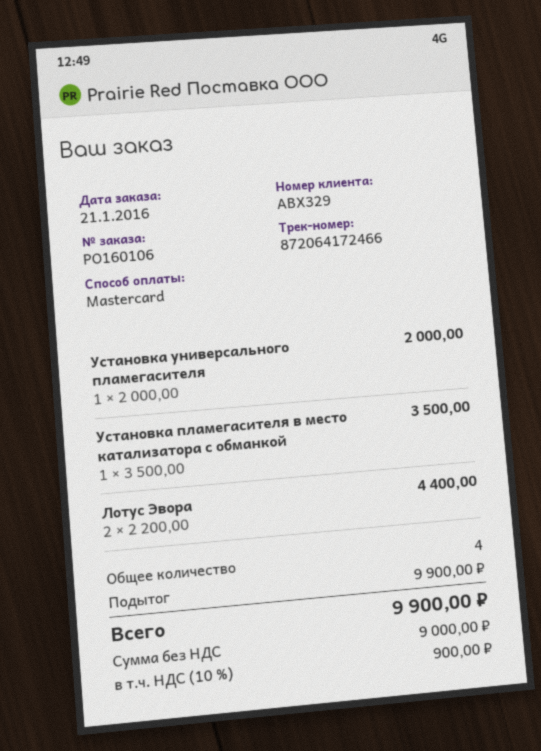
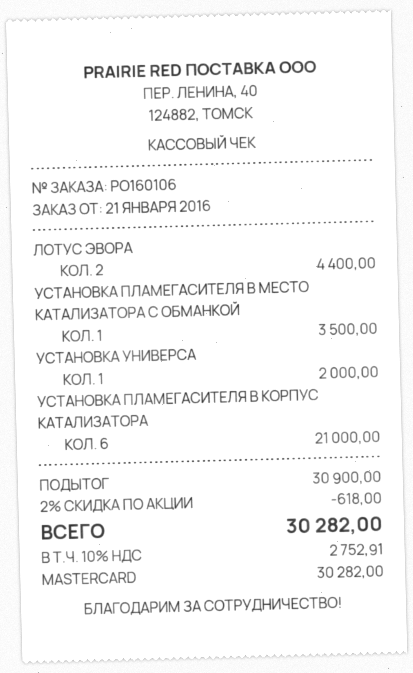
УСТАНОВКА ПЛАМЕГАСИТЕЛЯ В КОРПУС КАТАЛИЗАТОРА: none -> 6 for 21000.00
subtotal: 9900.00 -> 30900.00
discount: none -> 2% = 618.00
tax: 10% = 900.00 -> 10% = 2752.91
total: 9900.00 -> 30282.00

